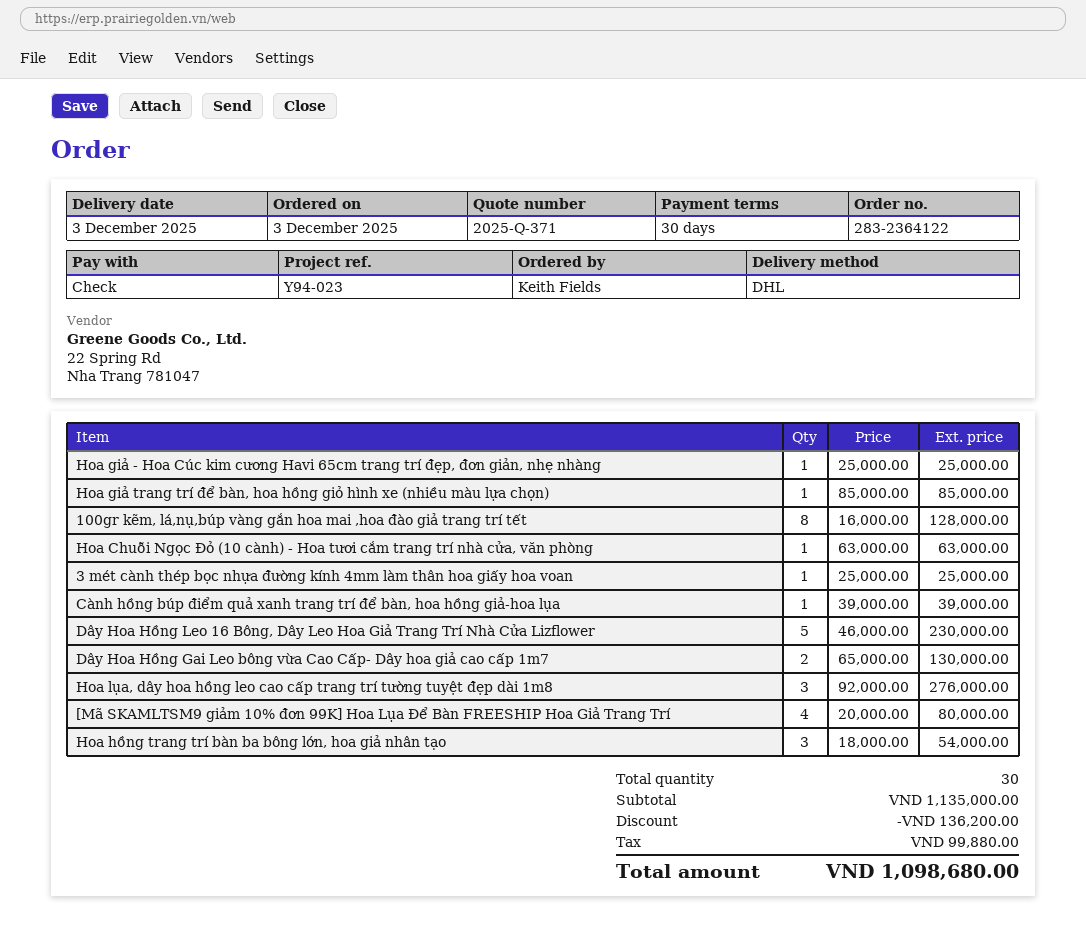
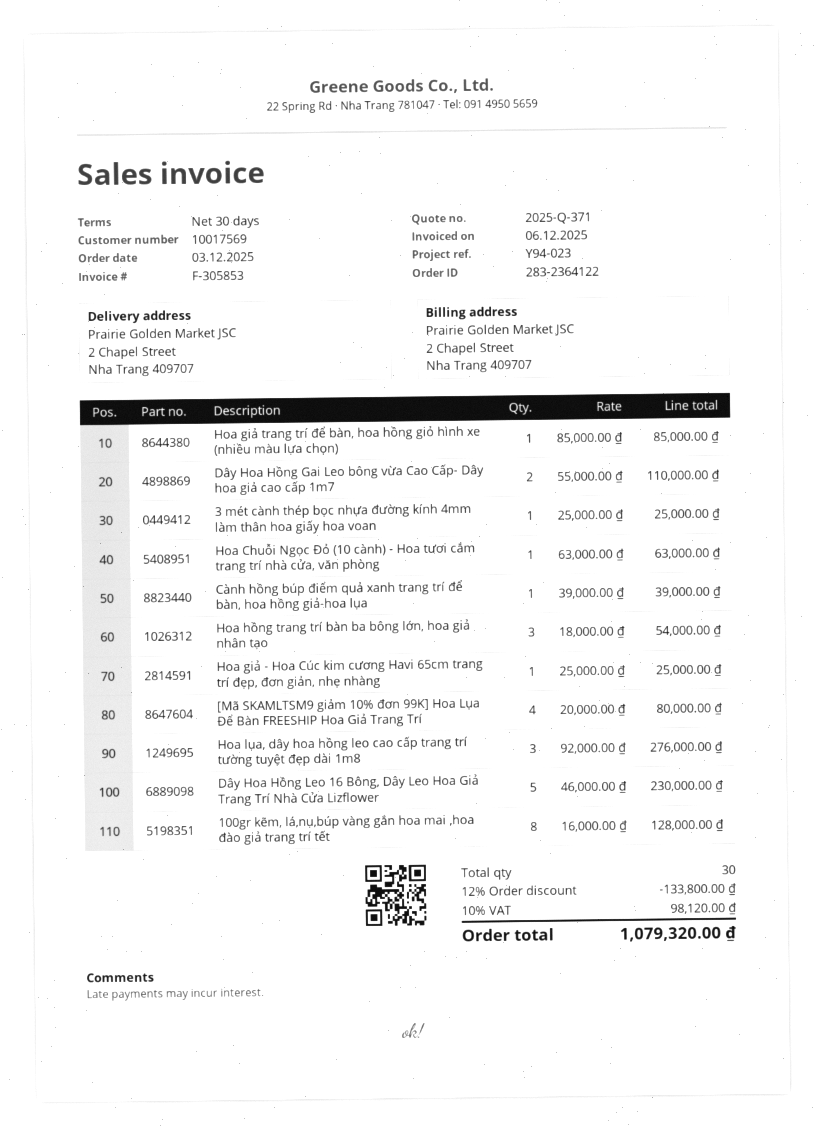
Dây Hoa Hồng Gai Leo bông vừa Cao Cấp- Dây hoa giả cao cấp 1m7: 2 x 65000.00 = 130000.00 -> 2 x 55000.00 = 110000.00
discount: 136200.00 -> 133800.00
tax: 99880.00 -> 98120.00
total: 1098680.00 -> 1079320.00

